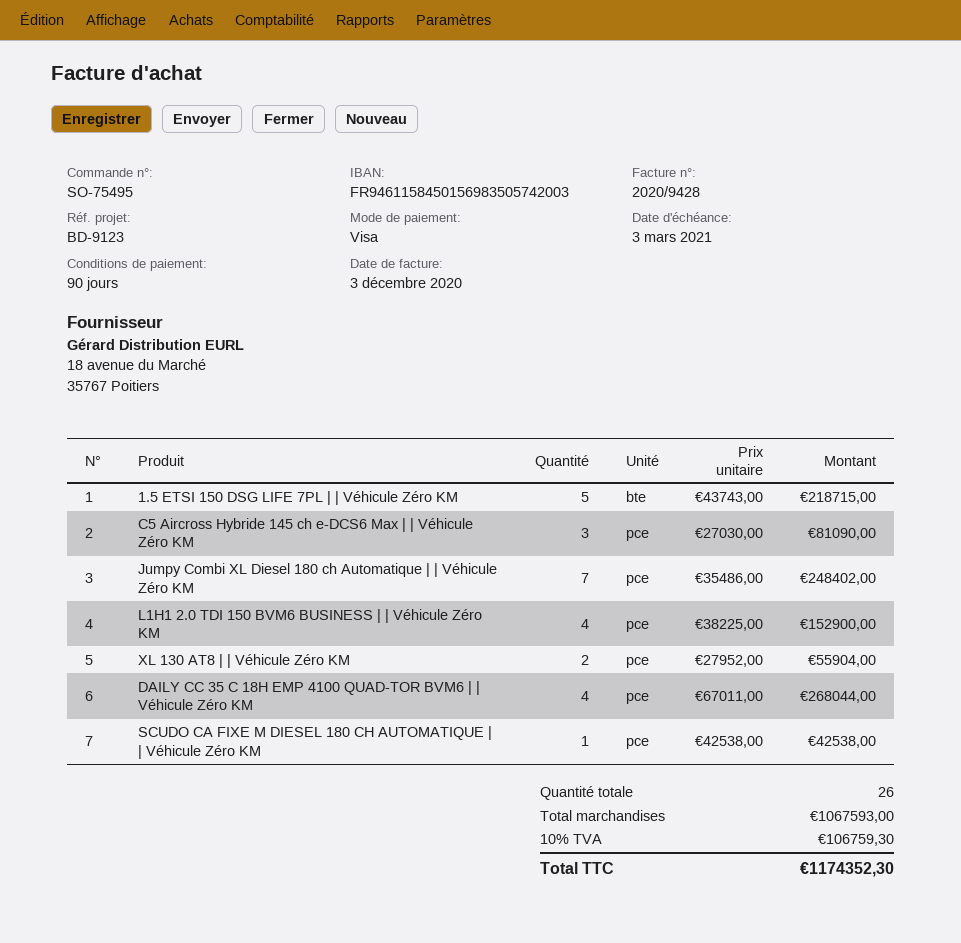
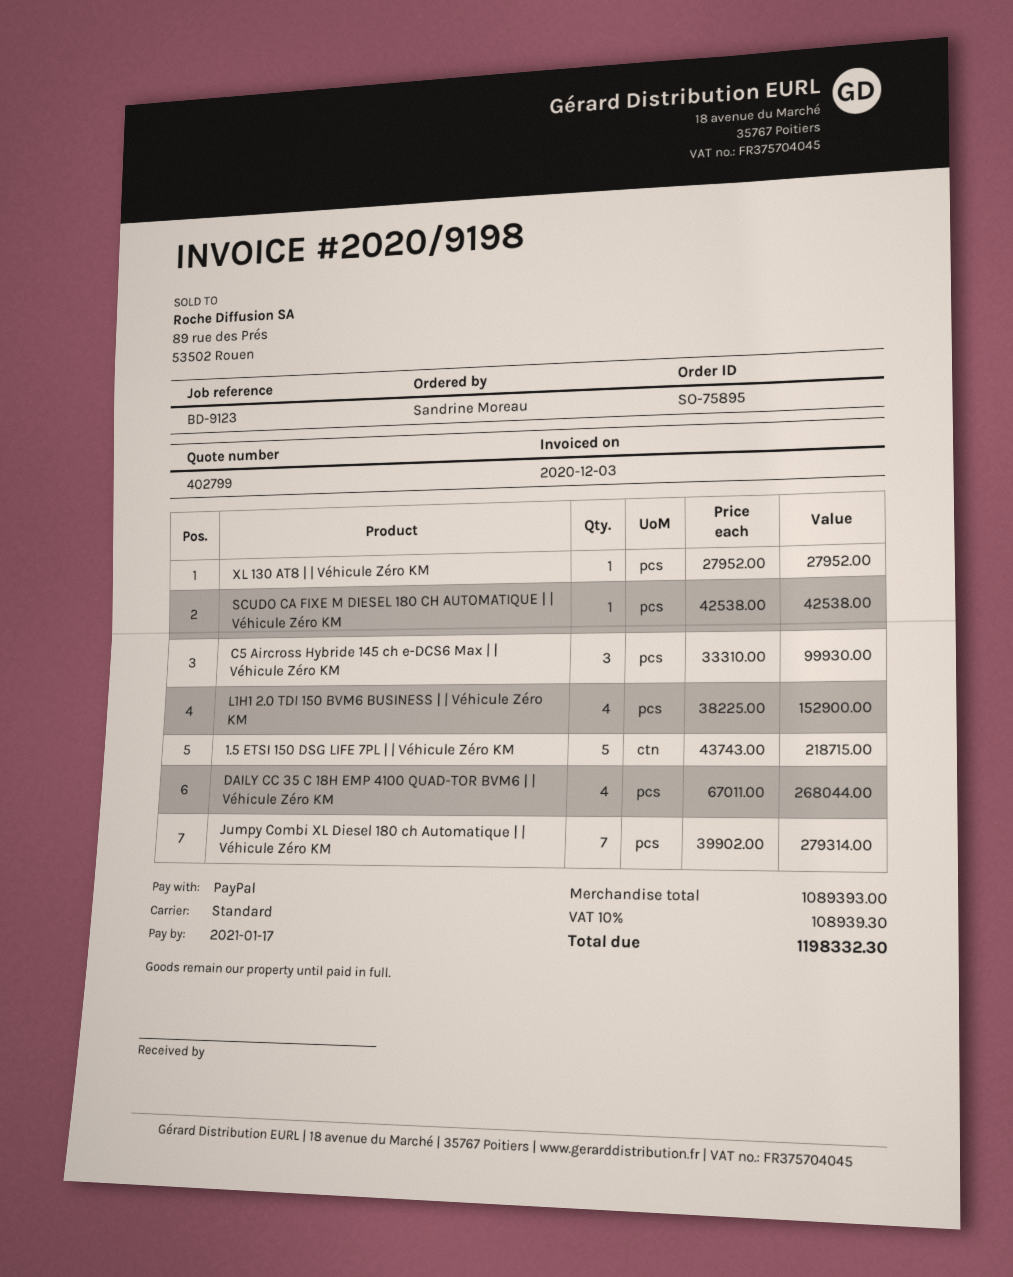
order number: SO-75495 -> SO-75895
invoice number: 2020/9428 -> 2020/9198
due date: 2021-03-03 -> 2021-01-17
payment method: Visa -> PayPal
C5 Aircross Hybride 145 ch e-DCS6 Max | | Véhicule Zéro KM: 3 x 27030.00 = 81090.00 -> 3 x 33310.00 = 99930.00
Jumpy Combi XL Diesel 180 ch Automatique | | Véhicule Zéro KM: 7 x 35486.00 = 248402.00 -> 7 x 39902.00 = 279314.00
XL 130 AT8 | | Véhicule Zéro KM: 2 x 27952.00 = 55904.00 -> 1 x 27952.00 = 27952.00
subtotal: 1067593.00 -> 1089393.00
tax: 10% = 106759.30 -> 10% = 108939.30
total: 1174352.30 -> 1198332.30

